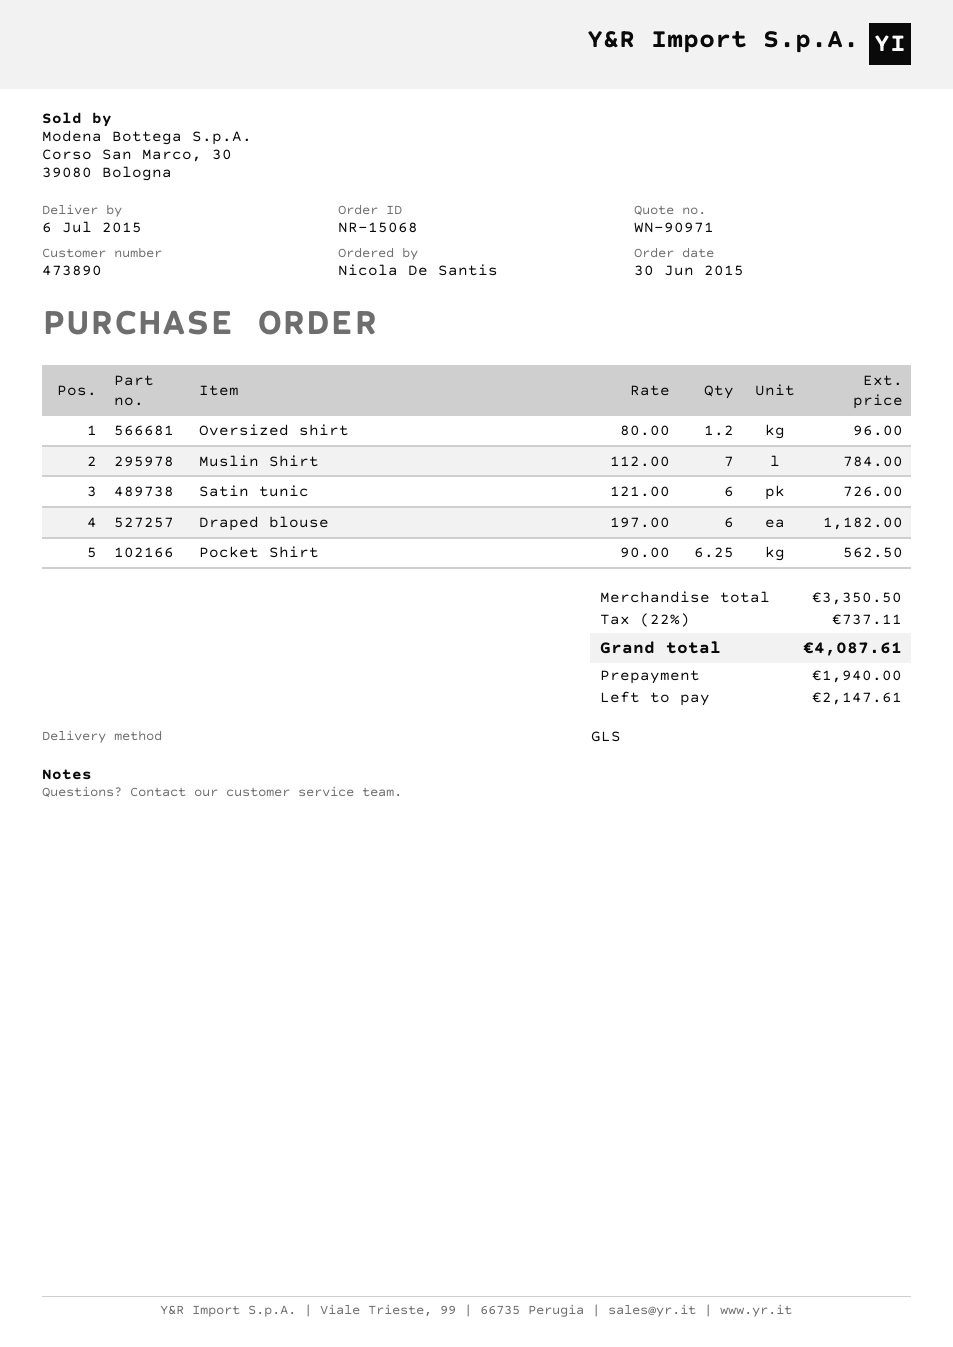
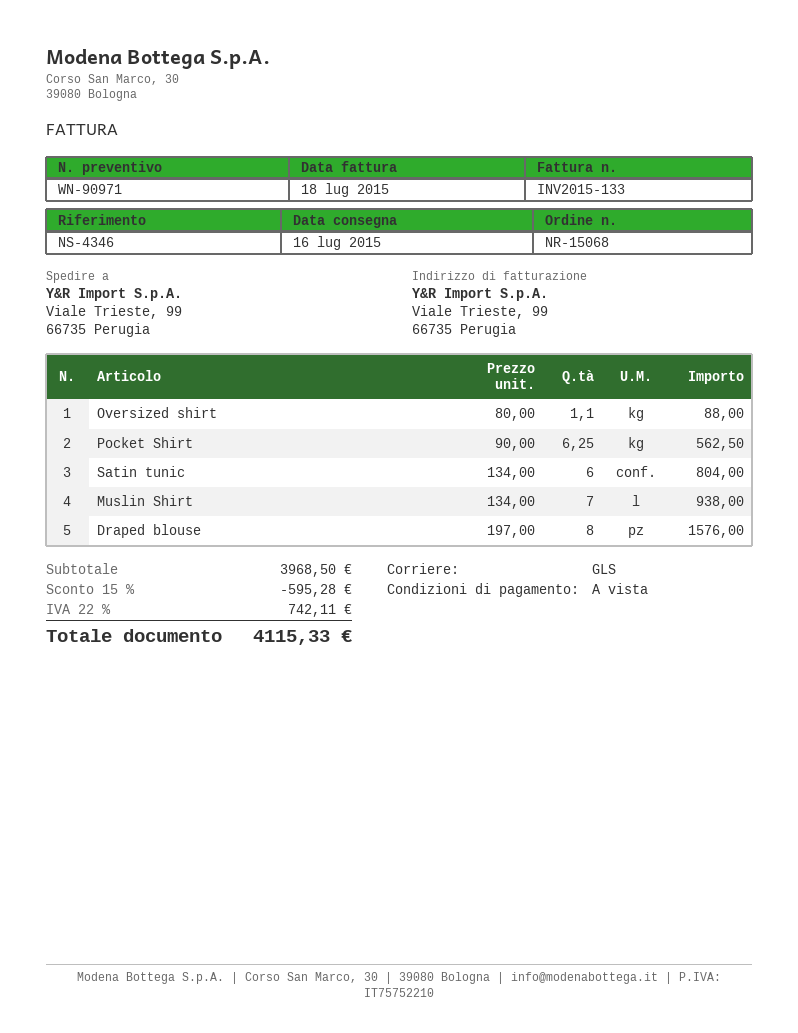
delivery date: 2015-07-06 -> 2015-07-16
Oversized shirt: 1.2 x 80.00 = 96.00 -> 1.1 x 80.00 = 88.00
Muslin Shirt: 7 x 112.00 = 784.00 -> 7 x 134.00 = 938.00
Satin tunic: 6 x 121.00 = 726.00 -> 6 x 134.00 = 804.00
Draped blouse: 6 x 197.00 = 1182.00 -> 8 x 197.00 = 1576.00
subtotal: 3350.50 -> 3968.50
discount: none -> 15% = 595.28
tax: 22% = 737.11 -> 22% = 742.11
total: 4087.61 -> 4115.33

